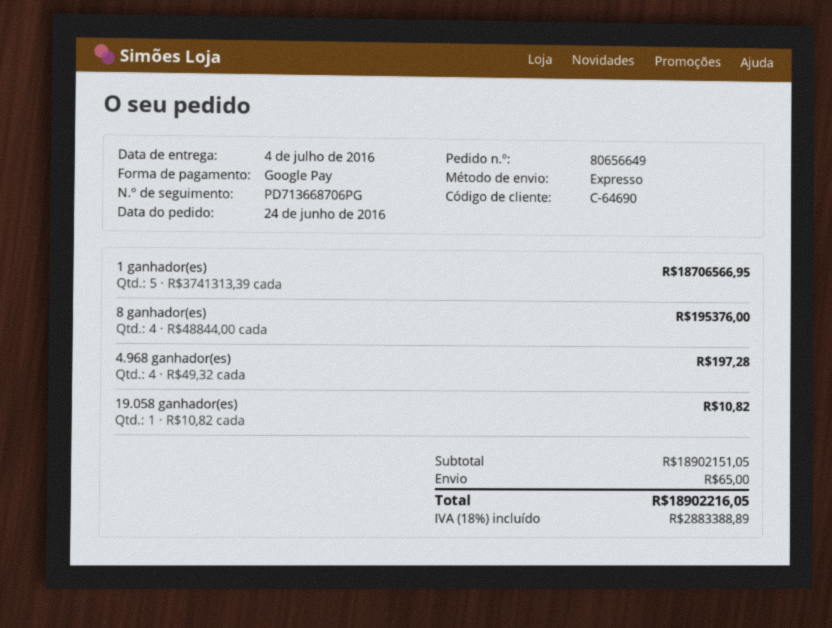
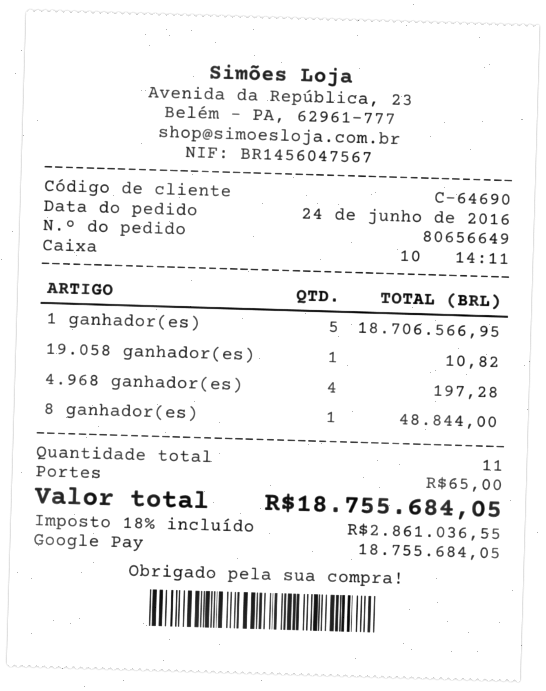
8 ganhador(es): 4 for 195376.00 -> 1 for 48844.00
tax: 18% = 2883388.89 -> 18% = 2861036.55
total: 18902216.05 -> 18755684.05

